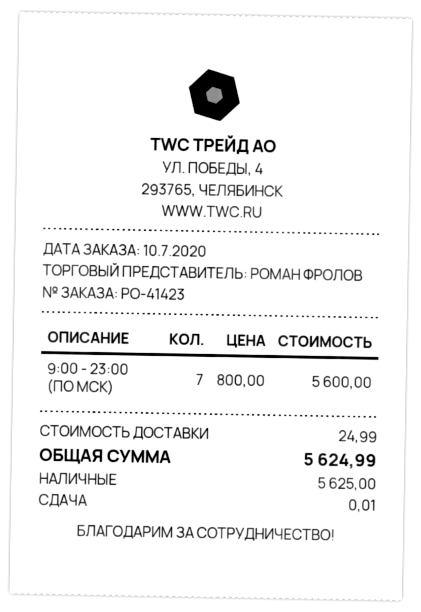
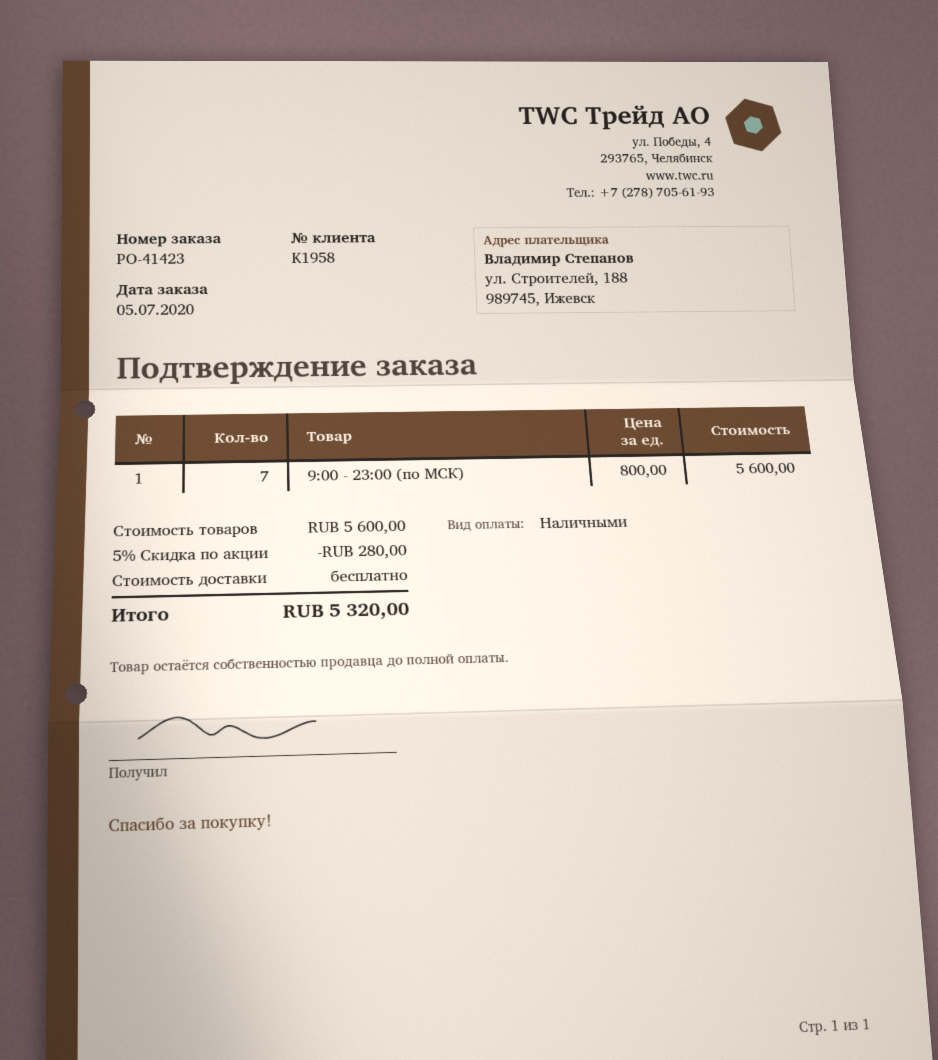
order date: 2020-07-10 -> 2020-07-05
discount: none -> 5% = 280.00
shipping: 24.99 -> 0.00
total: 5624.99 -> 5320.00

